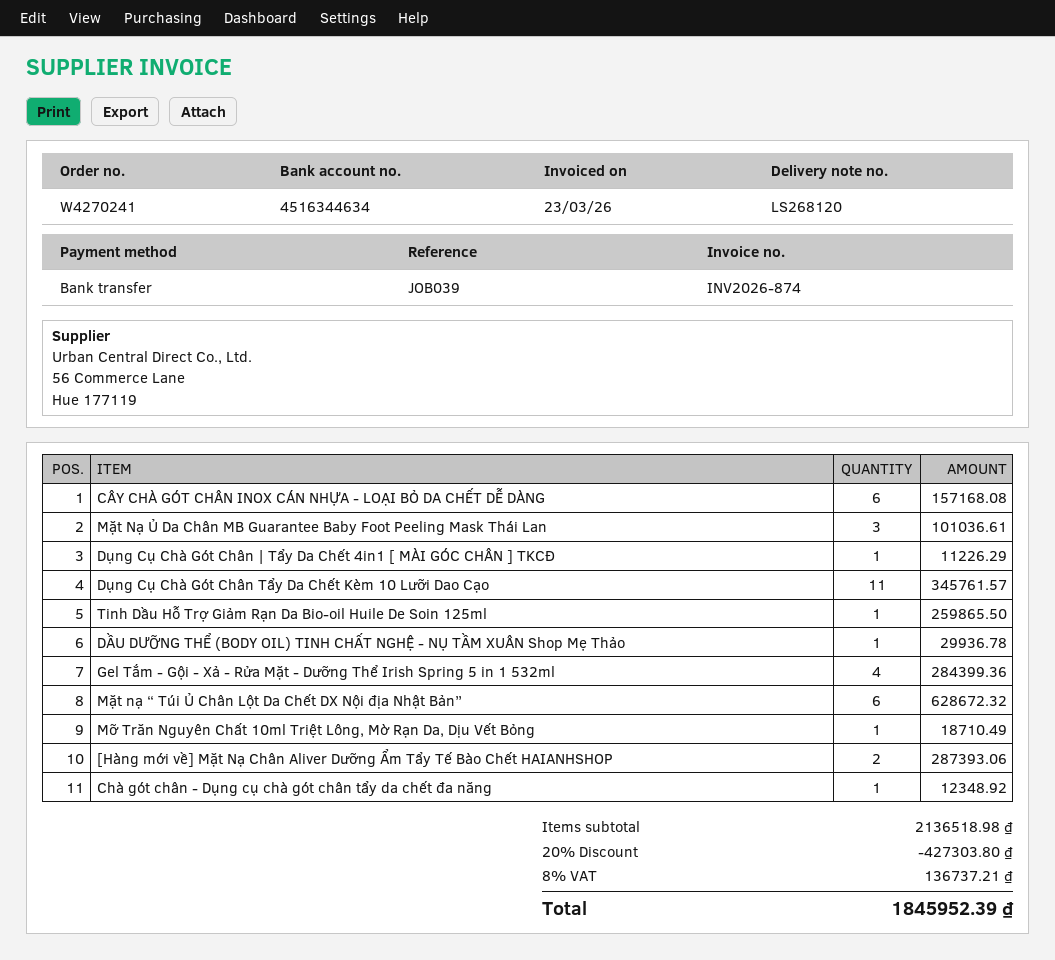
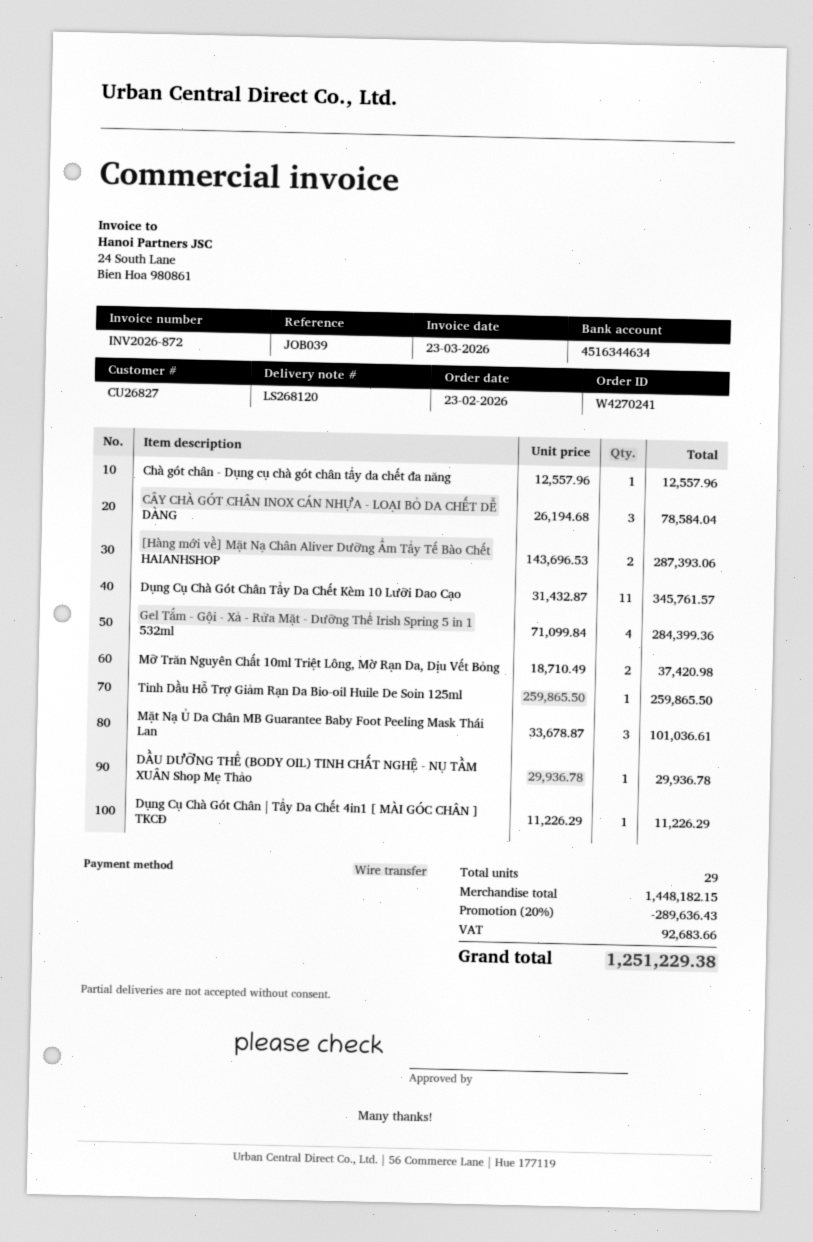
invoice number: INV2026-874 -> INV2026-872
CÂY CHÀ GÓT CHÂN INOX CÁN NHỰA - LOẠI BỎ DA CHẾT DỄ DÀNG: 6 for 157168.08 -> 3 for 78584.04
Mặt nạ “ Túi Ủ Chân Lột Da Chết DX Nội địa Nhật Bản”: 6 for 628672.32 -> none
Mỡ Trăn Nguyên Chất 10ml Triệt Lông, Mờ Rạn Da, Dịu Vết Bỏng: 1 for 18710.49 -> 2 for 37420.98
Chà gót chân - Dụng cụ chà gót chân tẩy da chết đa năng: 1 for 12348.92 -> 1 for 12557.96
subtotal: 2136518.98 -> 1448182.15
discount: 20% = 427303.80 -> 20% = 289636.43
tax: 136737.21 -> 92683.66
total: 1845952.39 -> 1251229.38

